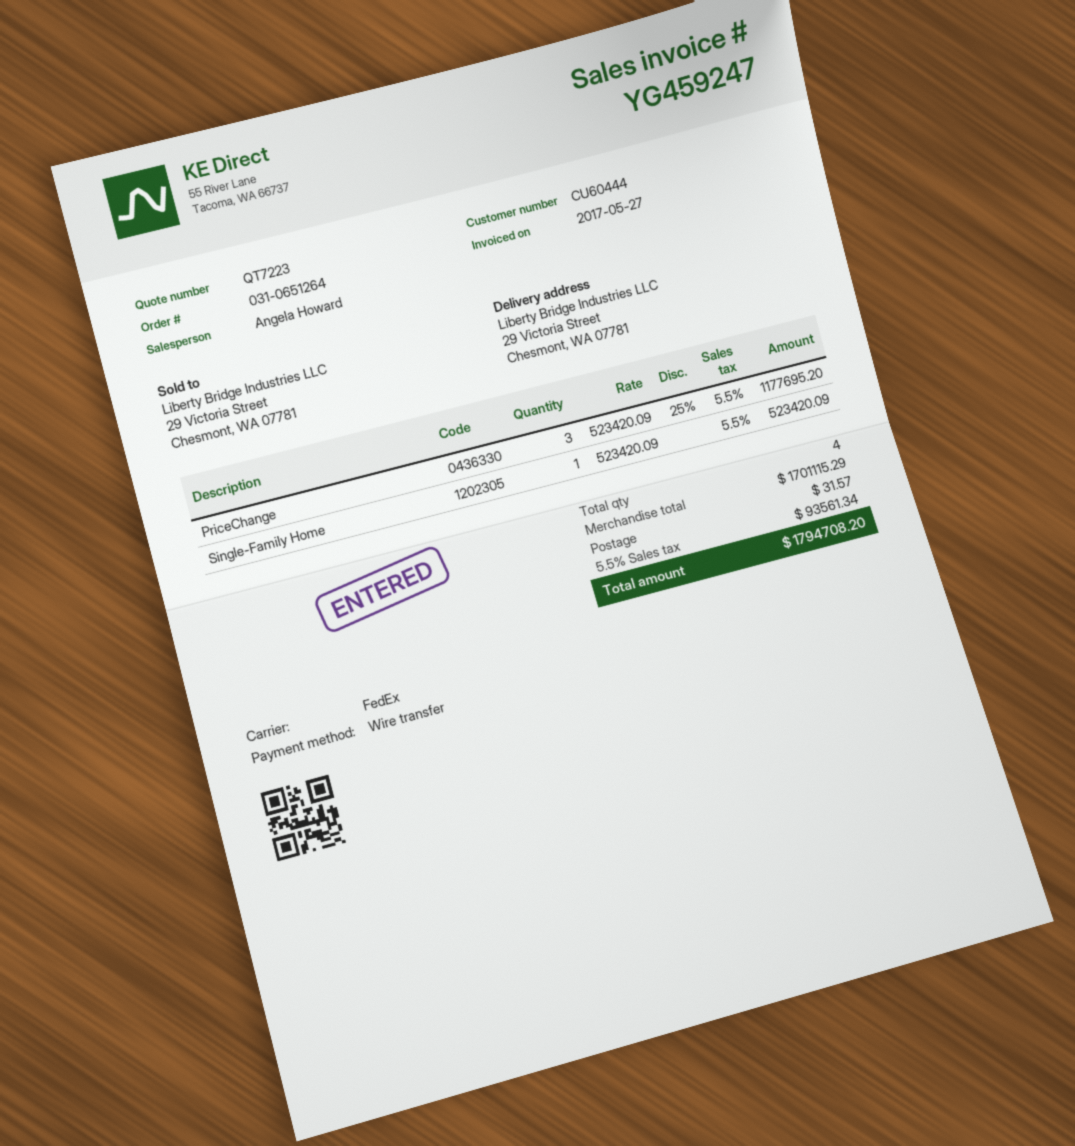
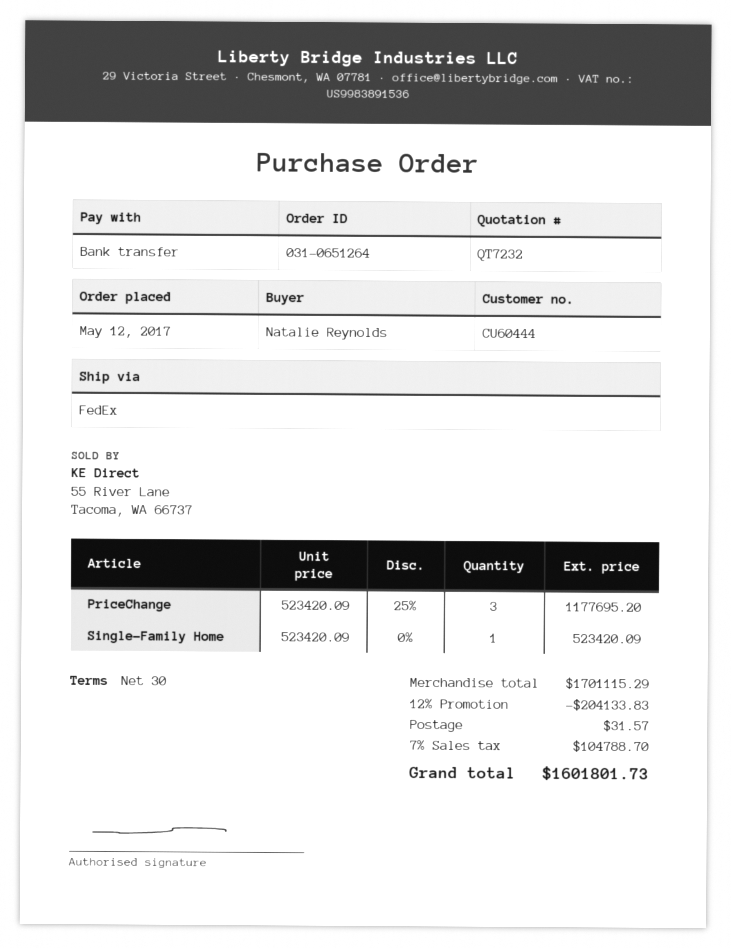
quote number: QT7223 -> QT7232
discount: none -> 12% = 204133.83
tax: 5.5% = 93561.34 -> 7% = 104788.70
total: 1794708.20 -> 1601801.73

